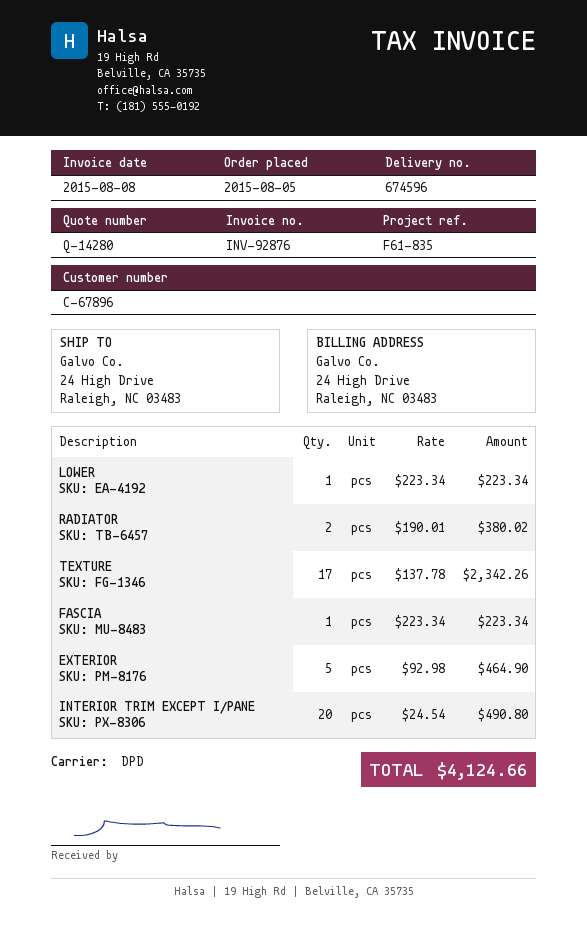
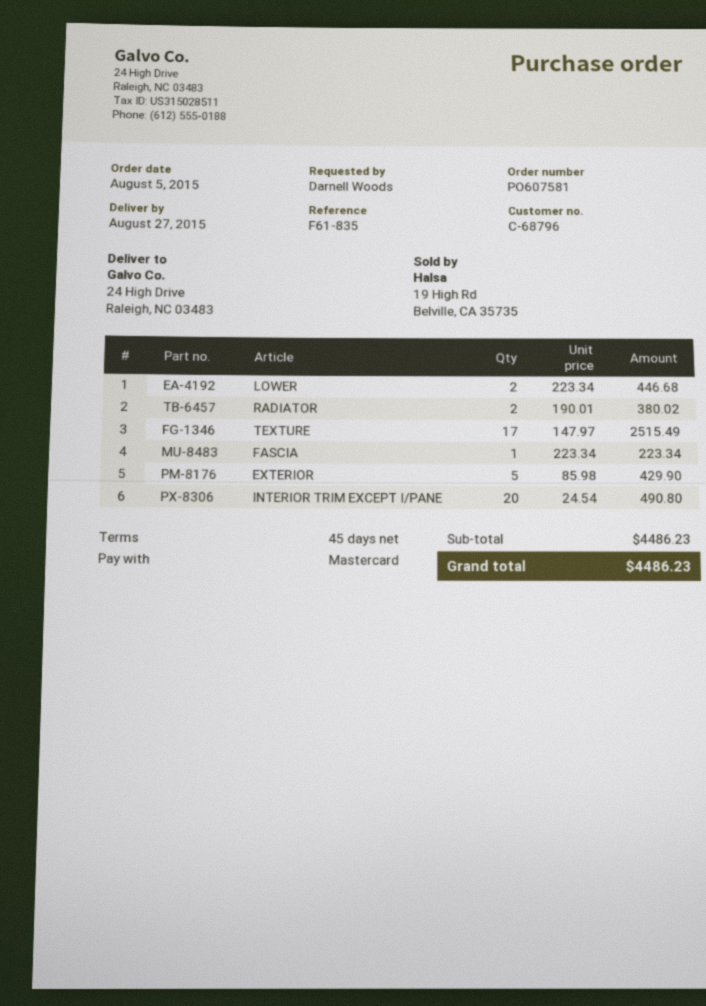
customer number: C-67896 -> C-68796
LOWER: 1 x 223.34 = 223.34 -> 2 x 223.34 = 446.68
TEXTURE: 17 x 137.78 = 2342.26 -> 17 x 147.97 = 2515.49
EXTERIOR: 5 x 92.98 = 464.90 -> 5 x 85.98 = 429.90
total: 4124.66 -> 4486.23

